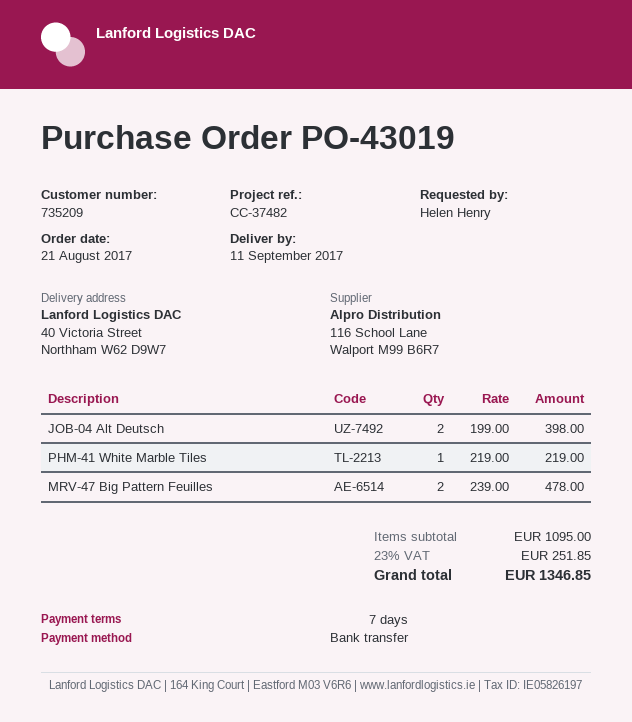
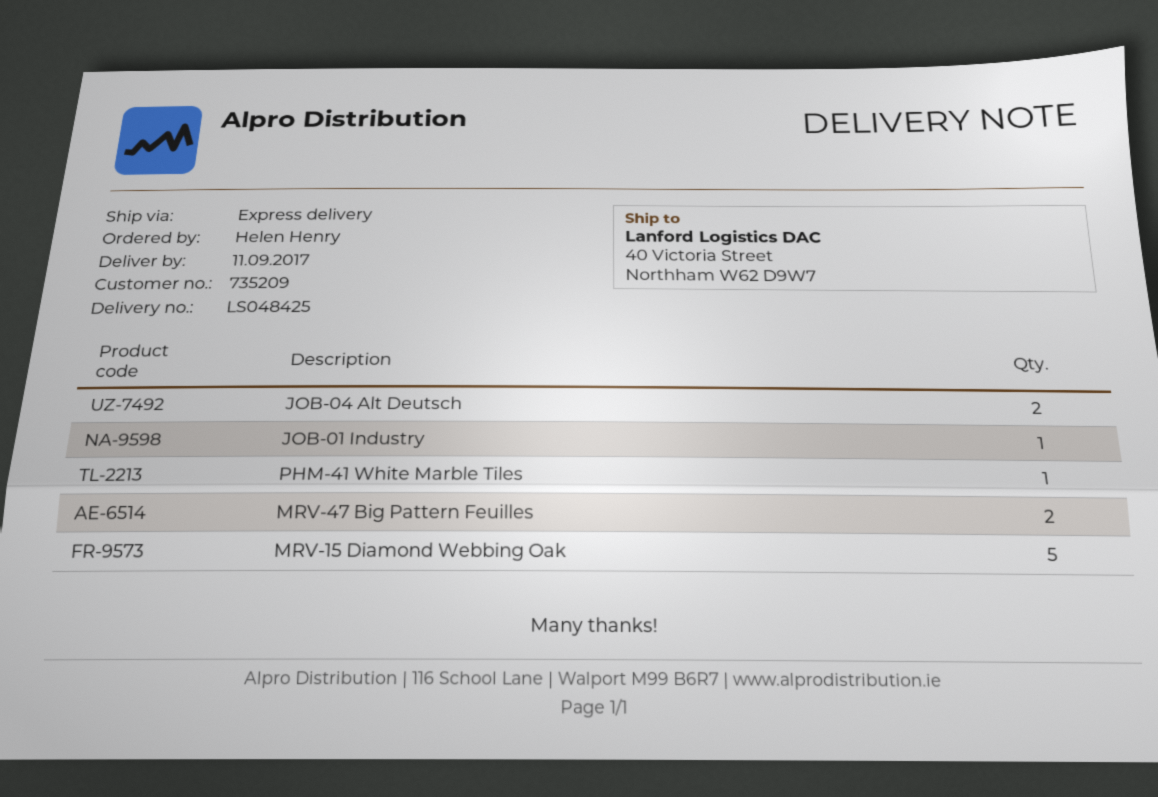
JOB-01 Industry: none -> 1
MRV-15 Diamond Webbing Oak: none -> 5

